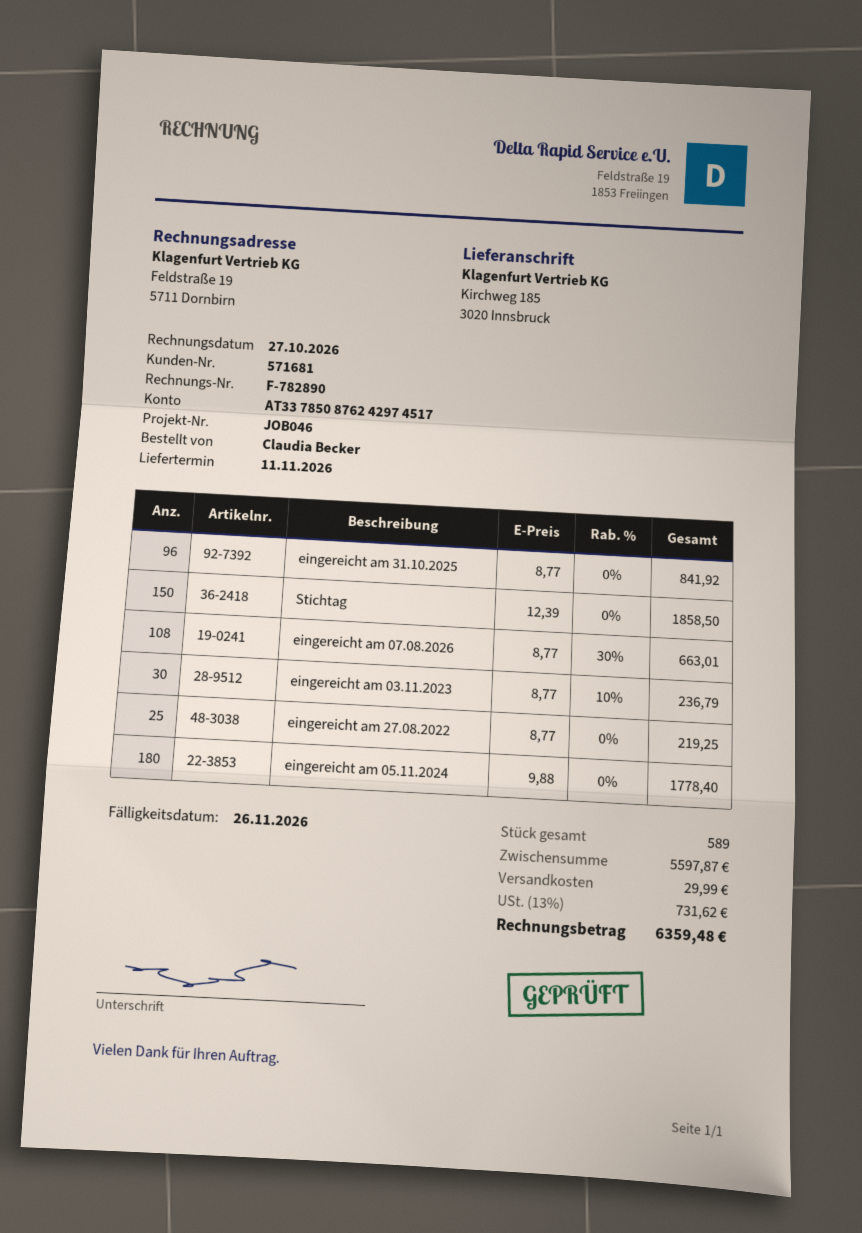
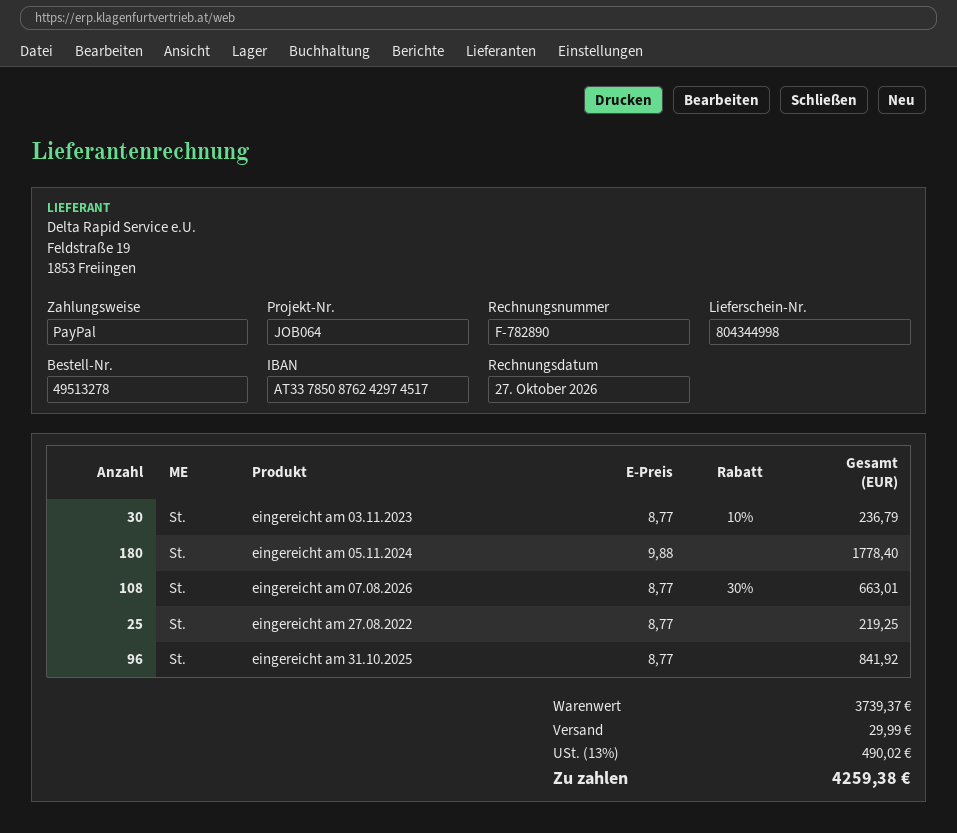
reference: JOB046 -> JOB064
Stichtag: 150 x 12.39 = 1858.50 -> none
subtotal: 5597.87 -> 3739.37
tax: 13% = 731.62 -> 13% = 490.02
total: 6359.48 -> 4259.38

